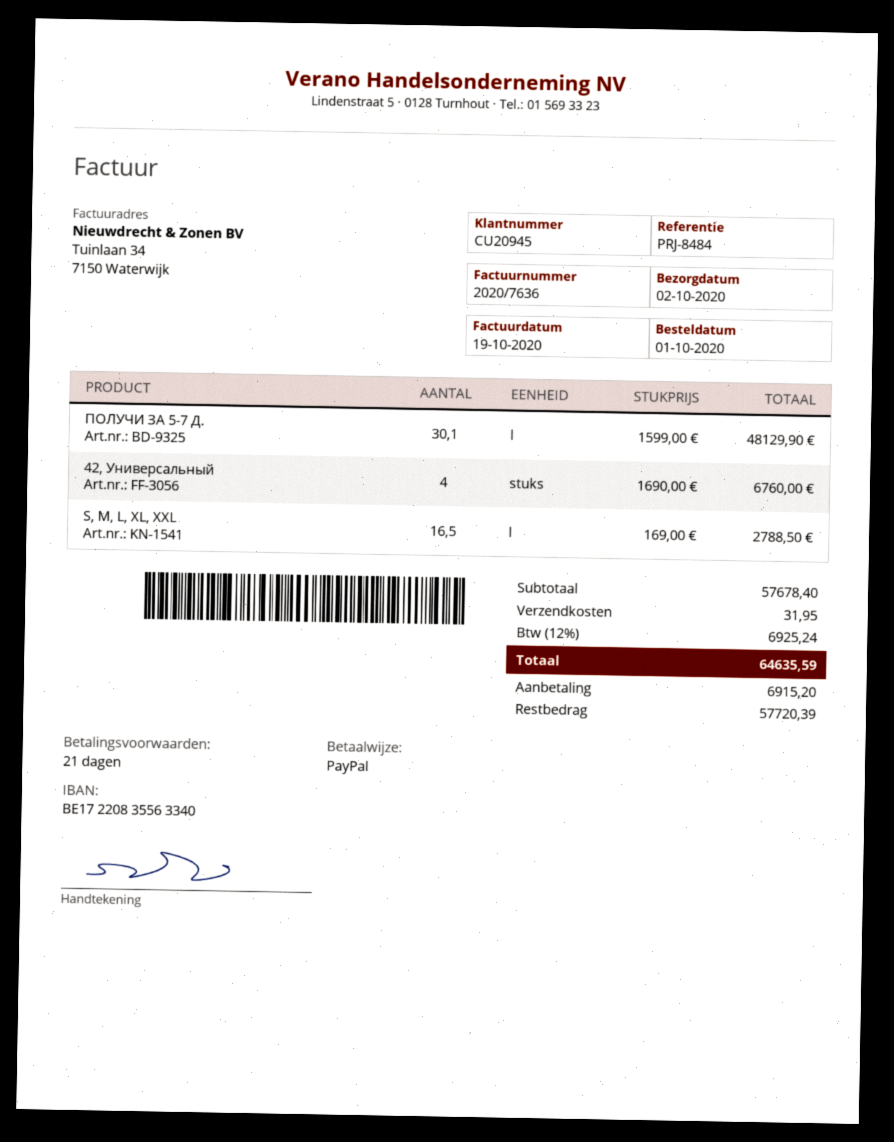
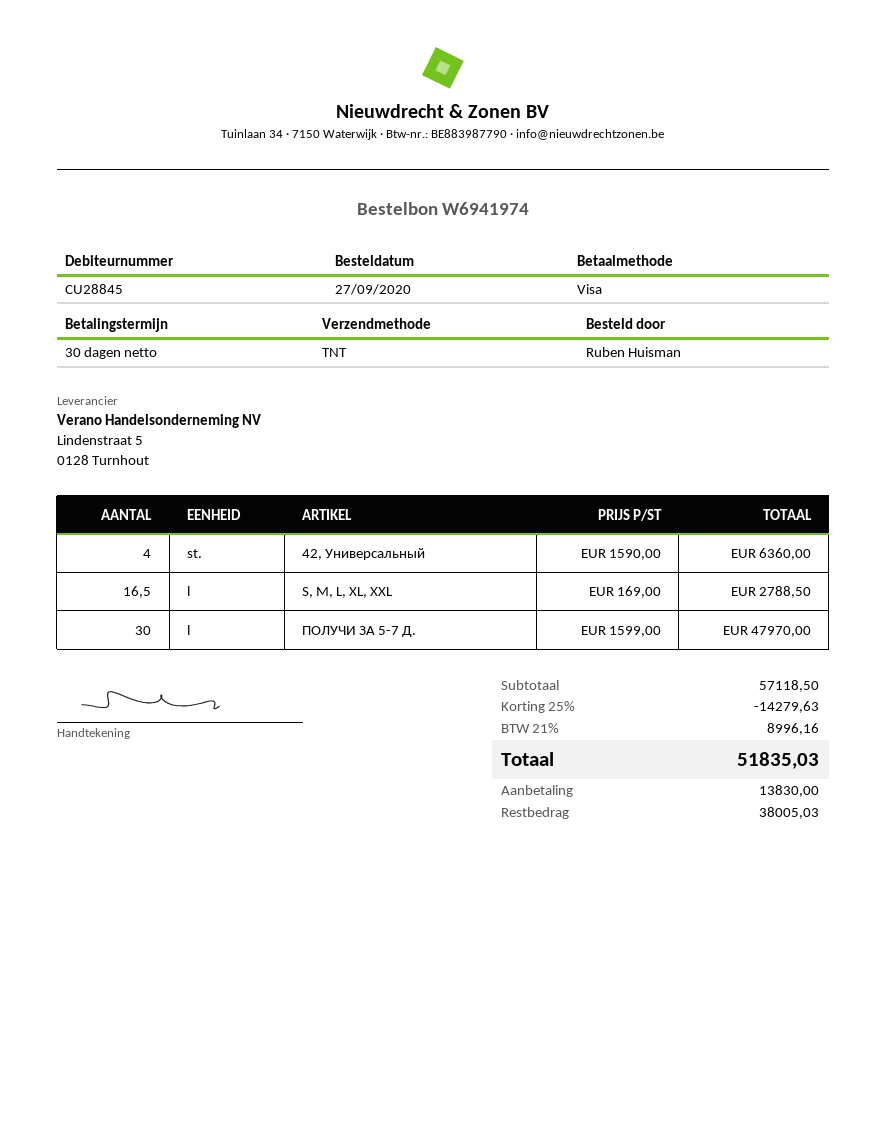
order date: 2020-10-01 -> 2020-09-27
payment terms: 21 days -> 30 days
customer number: CU20945 -> CU28845
payment method: PayPal -> Visa
ПОЛУЧИ ЗА 5-7 Д.: 30.1 x 1599.00 = 48129.90 -> 30 x 1599.00 = 47970.00
42, Универсальный: 4 x 1690.00 = 6760.00 -> 4 x 1590.00 = 6360.00
subtotal: 57678.40 -> 57118.50
discount: none -> 25% = 14279.63
shipping: 31.95 -> none
tax: 12% = 6925.24 -> 21% = 8996.16
total: 64635.59 -> 51835.03
deposit: 6915.20 -> 13830.00
balance: 57720.39 -> 38005.03

